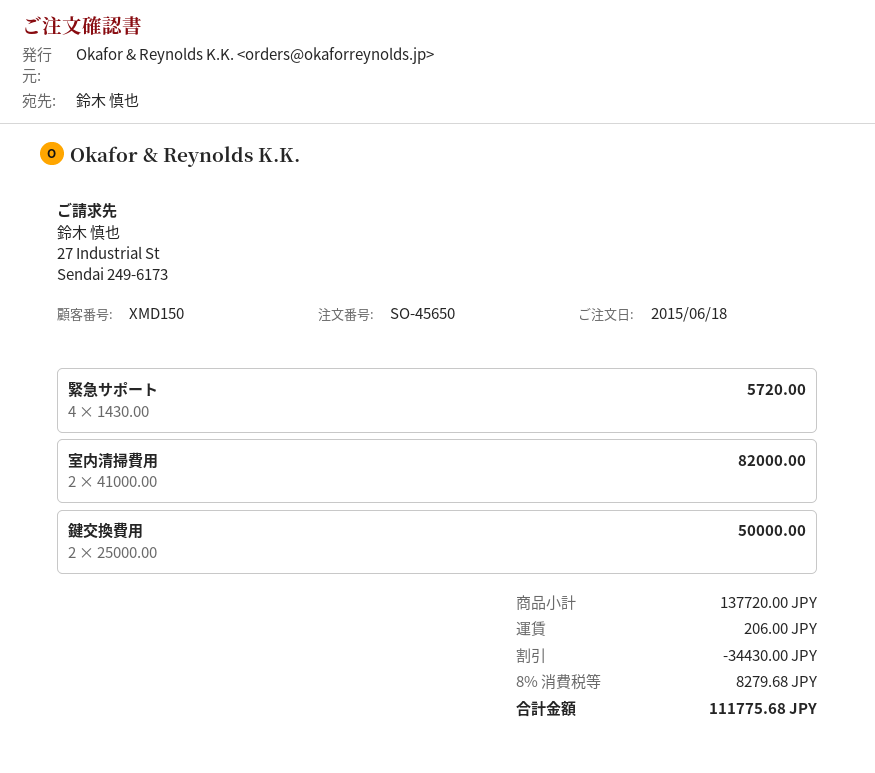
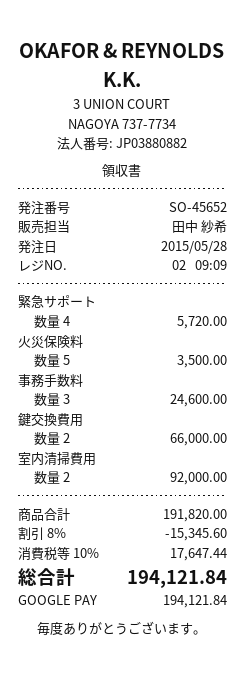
order number: SO-45650 -> SO-45652
order date: 2015-06-18 -> 2015-05-28
室内清掃費用: 2 for 82000.00 -> 2 for 92000.00
鍵交換費用: 2 for 50000.00 -> 2 for 66000.00
火災保険料: none -> 5 for 3500.00
事務手数料: none -> 3 for 24600.00
subtotal: 137720.00 -> 191820.00
discount: 34430.00 -> 15345.60
shipping: 206.00 -> none
tax: 8% = 8279.68 -> 10% = 17647.44
total: 111775.68 -> 194121.84

